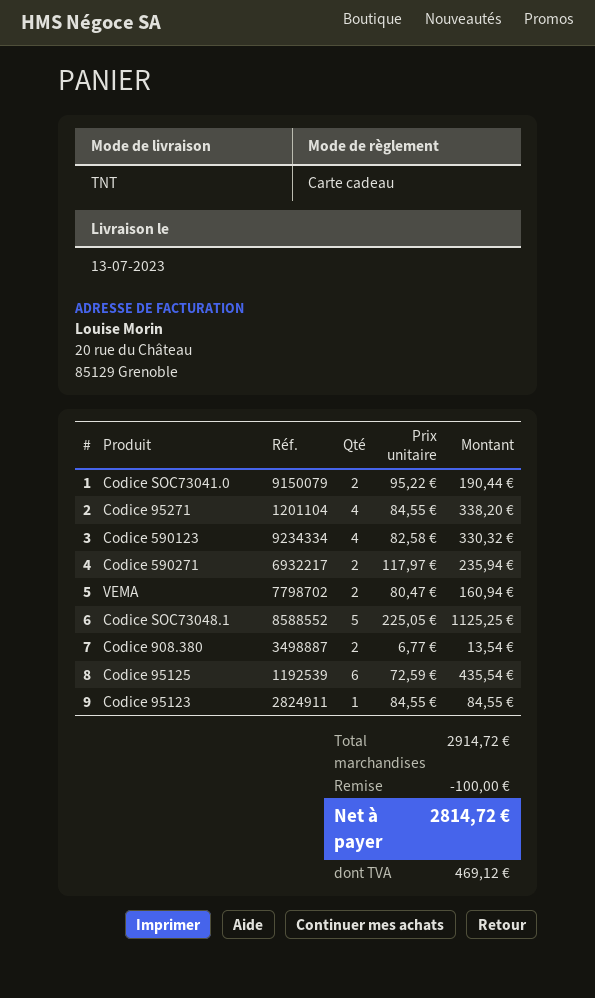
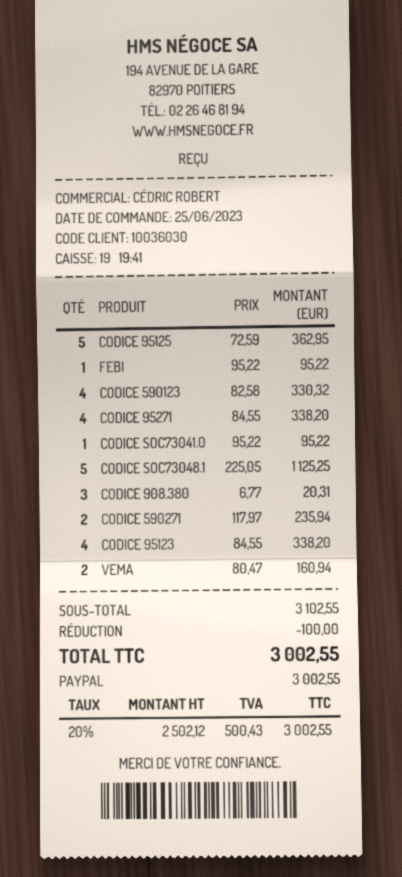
payment method: gift card -> PayPal
Codice SOC73041.0: 2 x 95.22 = 190.44 -> 1 x 95.22 = 95.22
Codice 908.380: 2 x 6.77 = 13.54 -> 3 x 6.77 = 20.31
Codice 95125: 6 x 72.59 = 435.54 -> 5 x 72.59 = 362.95
Codice 95123: 1 x 84.55 = 84.55 -> 4 x 84.55 = 338.20
FEBI: none -> 1 x 95.22 = 95.22
subtotal: 2914.72 -> 3102.55
tax: 469.12 -> 500.43
total: 2814.72 -> 3002.55

